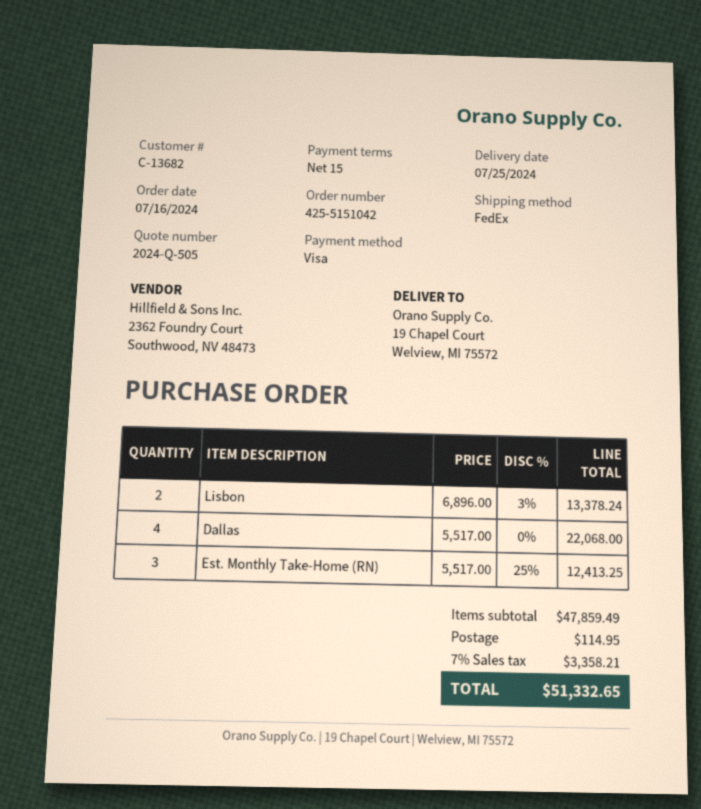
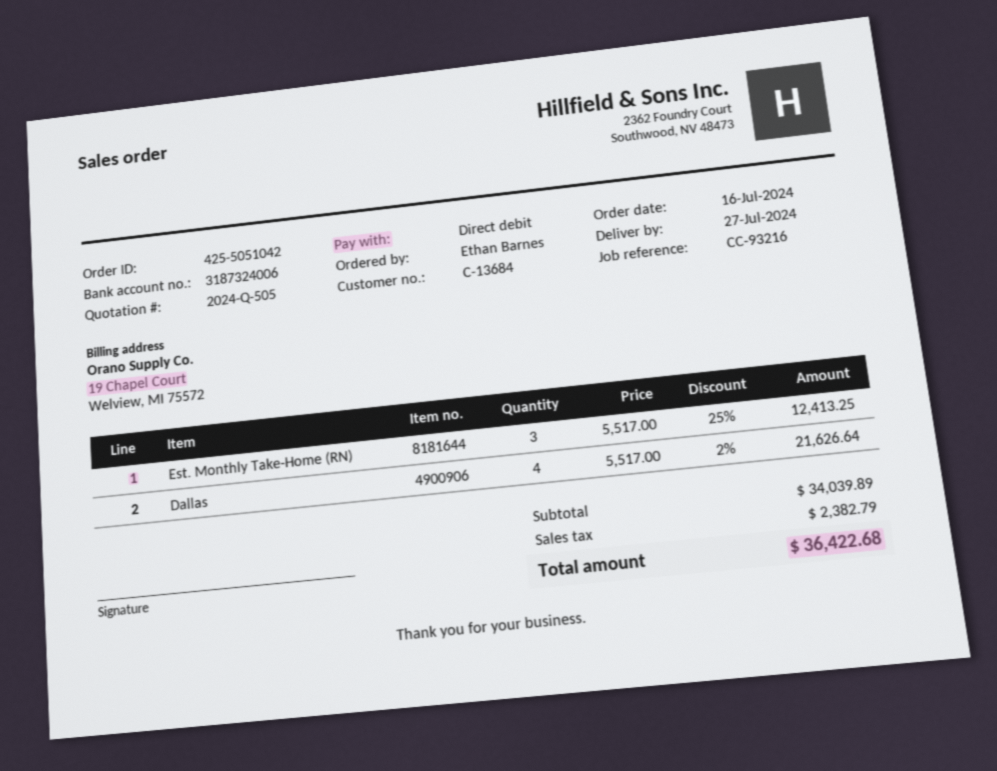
order number: 425-5151042 -> 425-5051042
delivery date: 2024-07-25 -> 2024-07-27
customer number: C-13682 -> C-13684
payment method: Visa -> direct debit
Lisbon: 2 x 6896.00 - 3% = 13378.24 -> none
Dallas: 4 x 5517.00 = 22068.00 -> 4 x 5517.00 - 2% = 21626.64
subtotal: 47859.49 -> 34039.89
shipping: 114.95 -> none
tax: 3358.21 -> 2382.79
total: 51332.65 -> 36422.68

